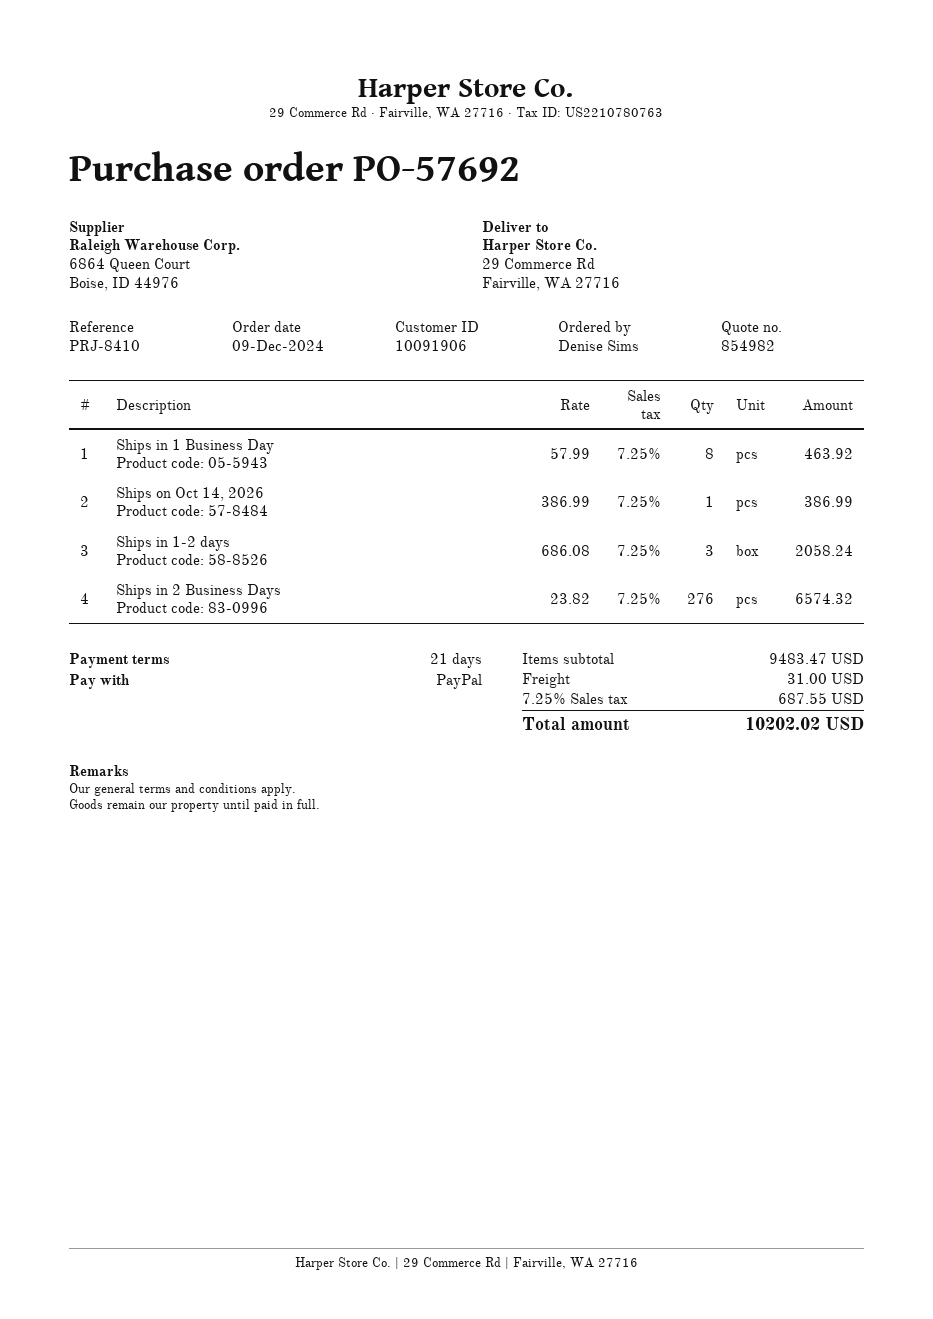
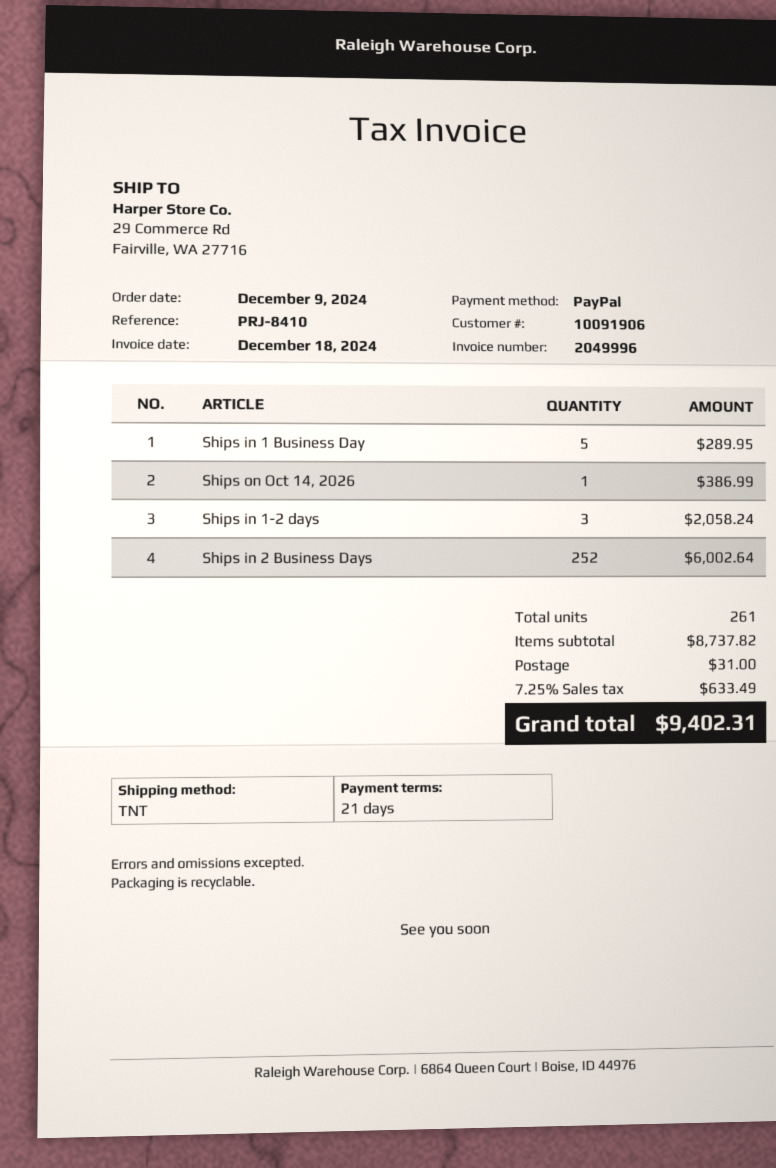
Ships in 1 Business Day: 8 for 463.92 -> 5 for 289.95
Ships in 2 Business Days: 276 for 6574.32 -> 252 for 6002.64
subtotal: 9483.47 -> 8737.82
tax: 7.25% = 687.55 -> 7.25% = 633.49
total: 10202.02 -> 9402.31

